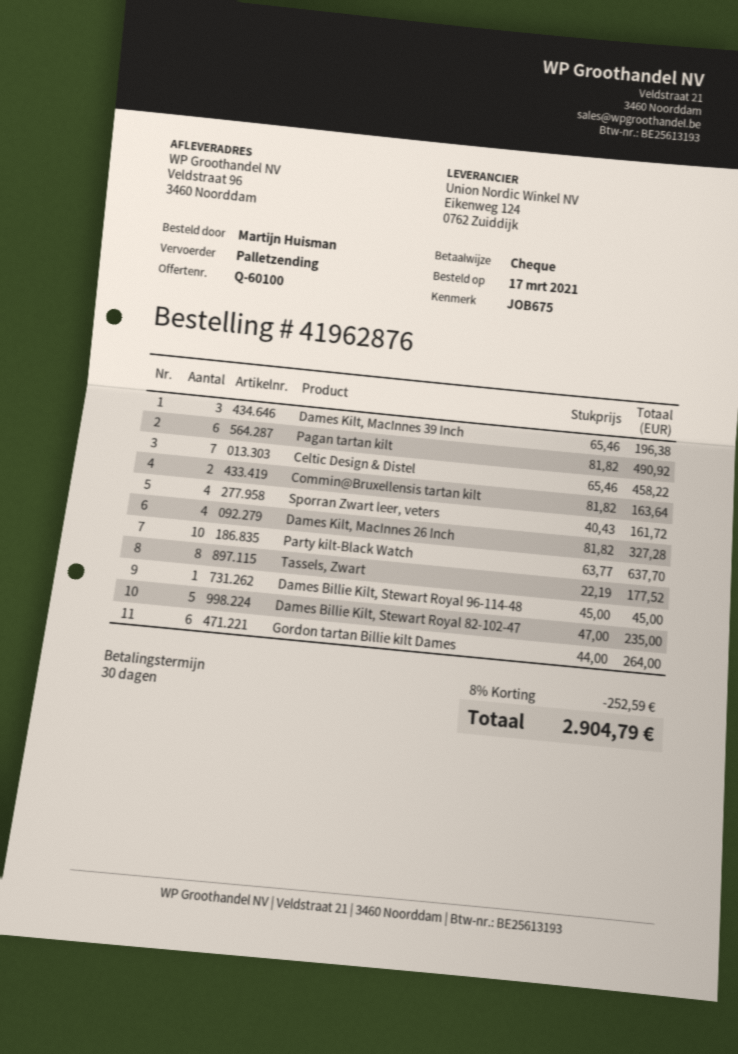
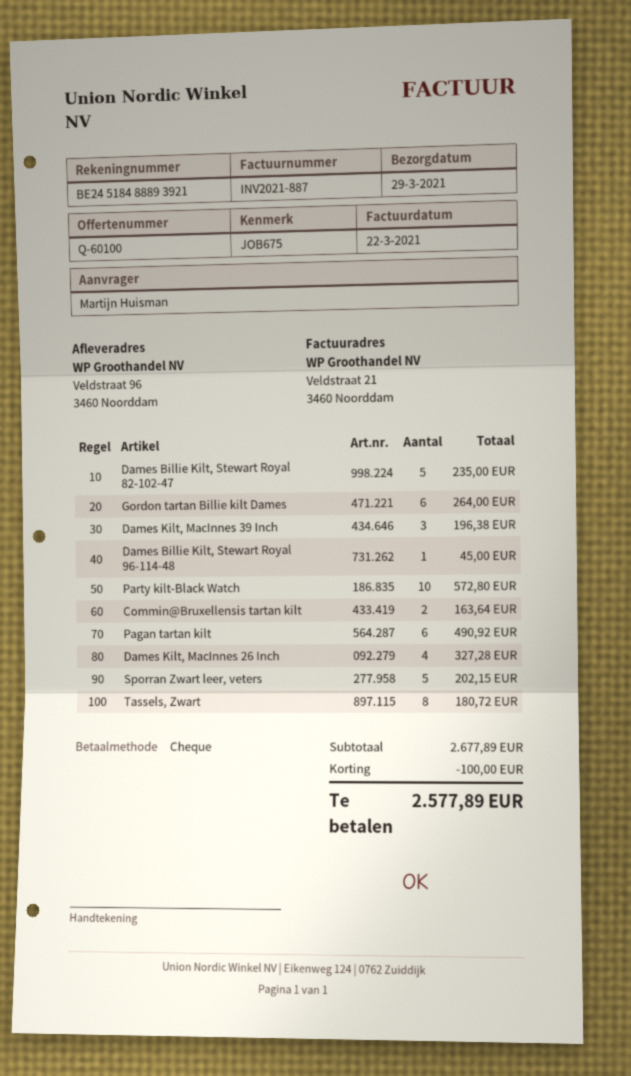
Celtic Design & Distel: 7 for 458.22 -> none
Sporran Zwart leer, veters: 4 for 161.72 -> 5 for 202.15
Party kilt-Black Watch: 10 for 637.70 -> 10 for 572.80
Tassels, Zwart: 8 for 177.52 -> 8 for 180.72
discount: 252.59 -> 100.00
total: 2904.79 -> 2577.89

